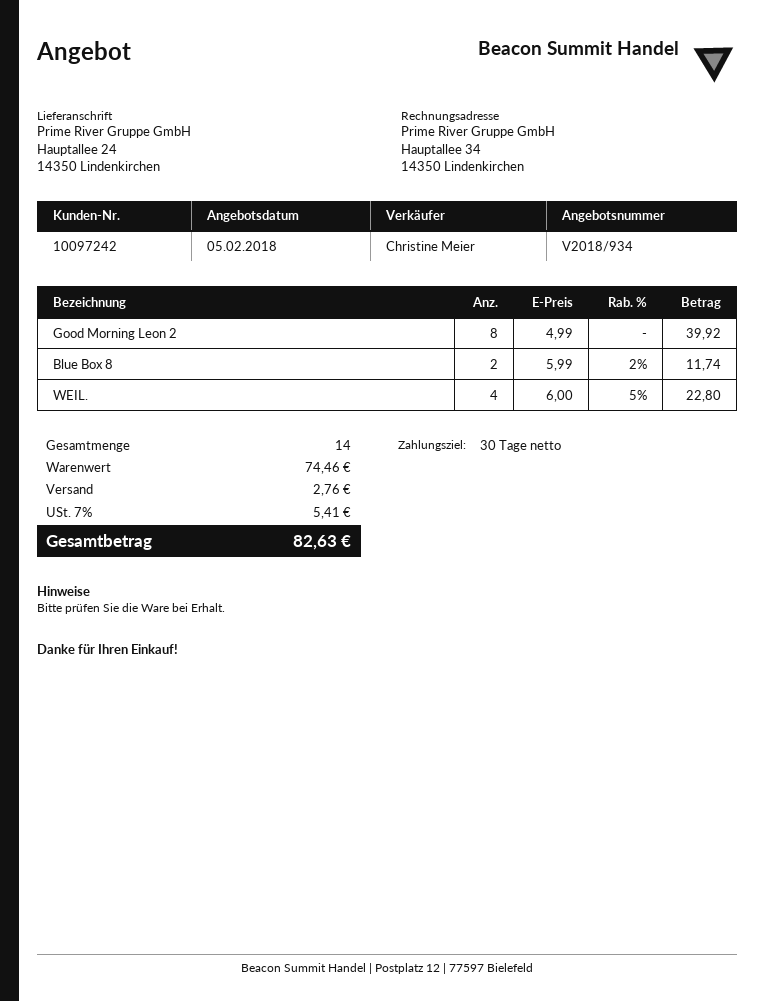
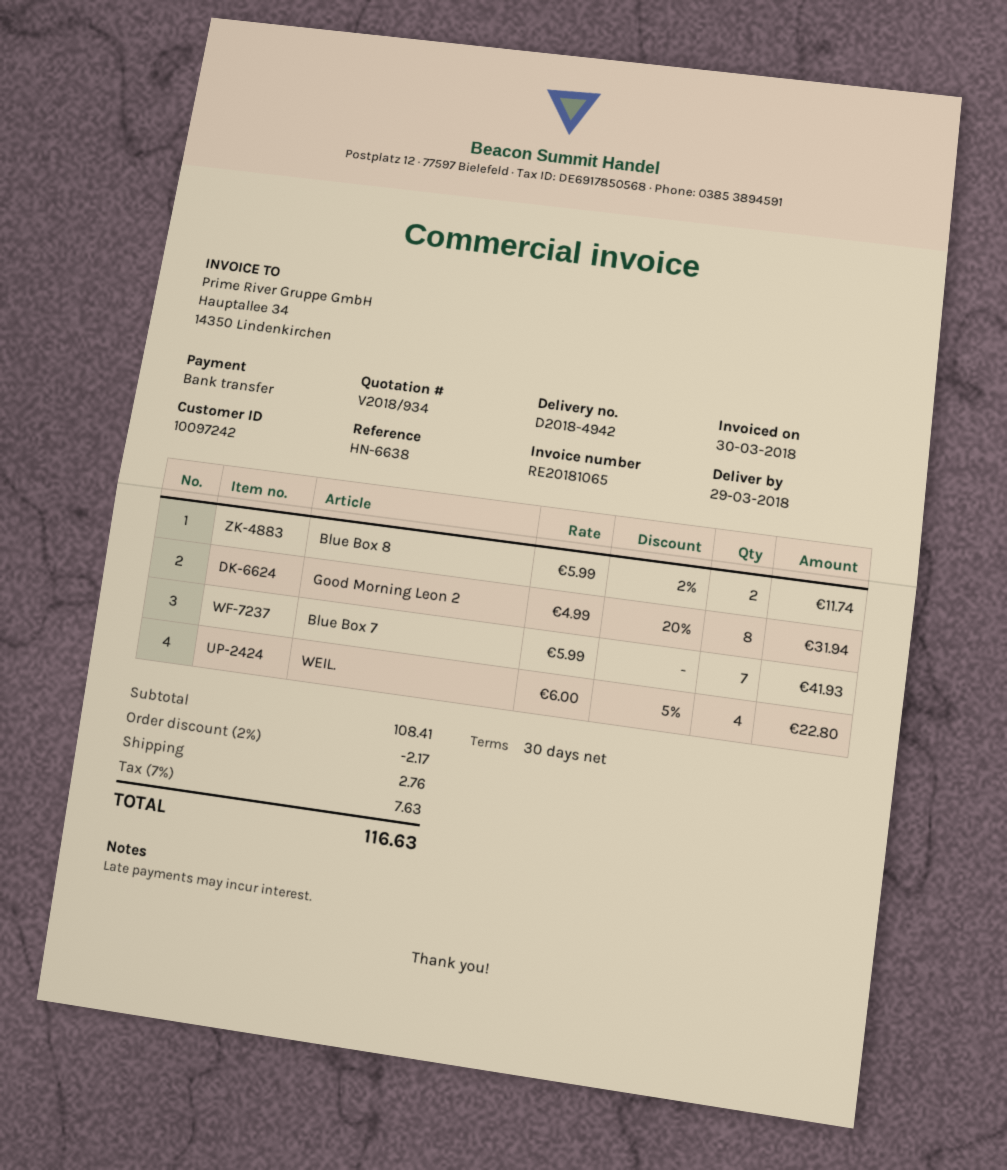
Good Morning Leon 2: 8 x 4.99 = 39.92 -> 8 x 4.99 - 20% = 31.94
Blue Box 7: none -> 7 x 5.99 = 41.93
subtotal: 74.46 -> 108.41
discount: none -> 2% = 2.17
tax: 7% = 5.41 -> 7% = 7.63
total: 82.63 -> 116.63

